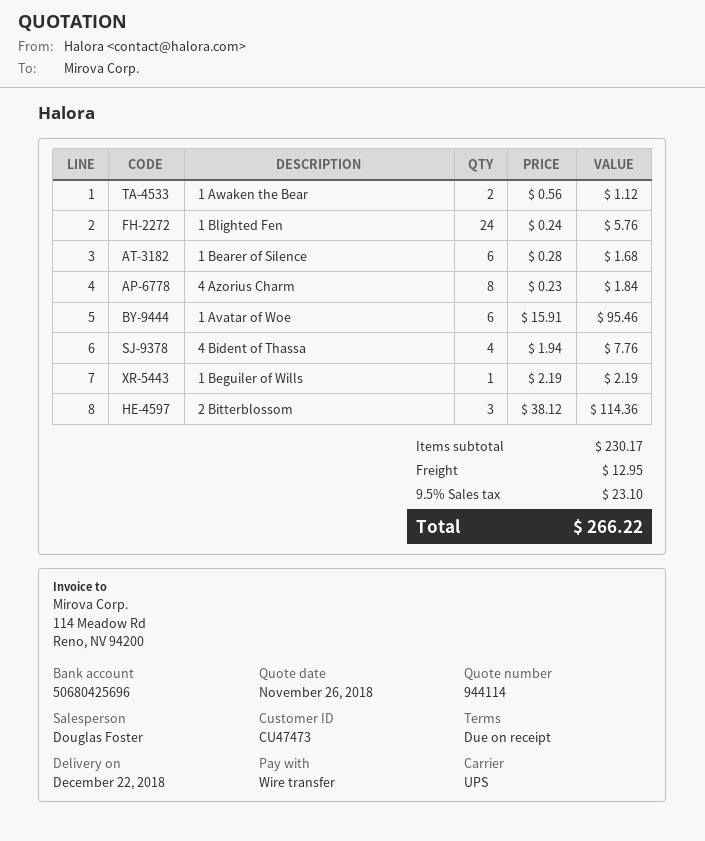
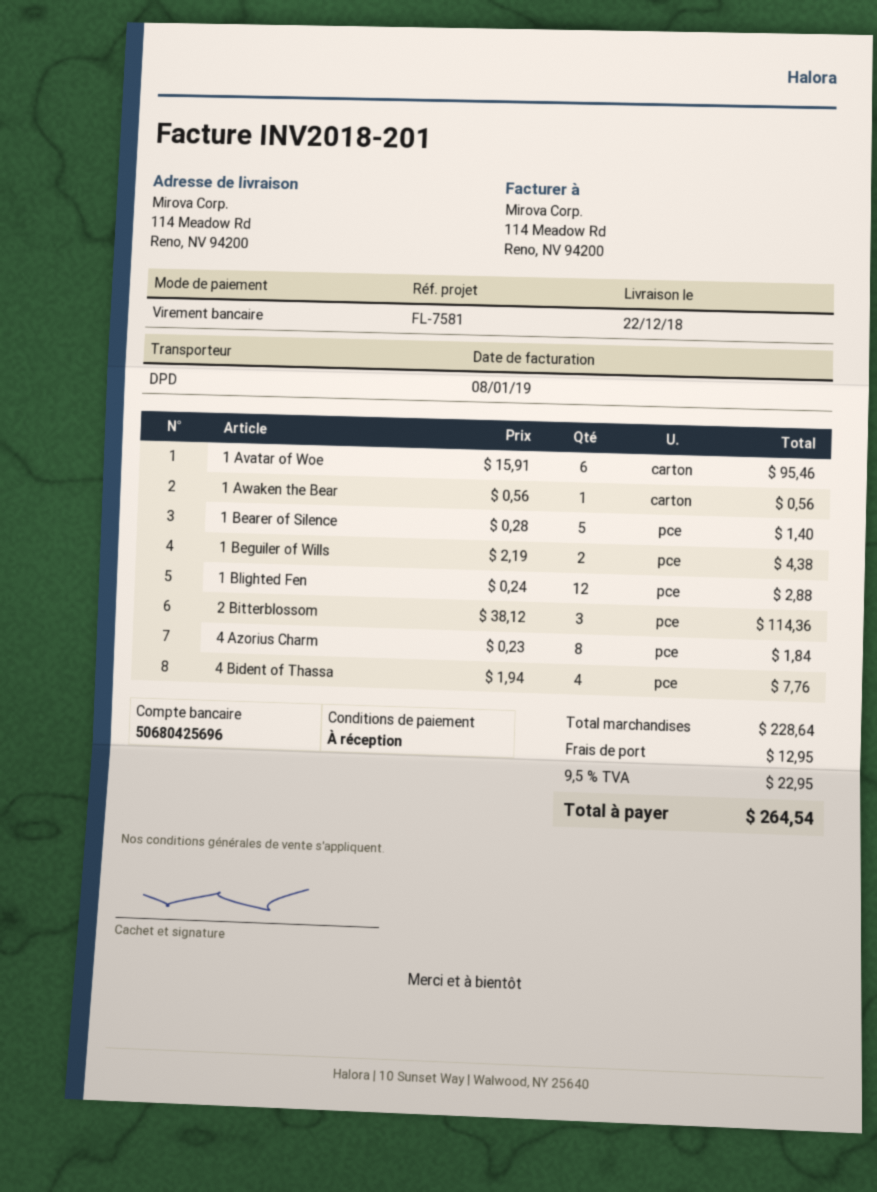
shipping method: UPS -> DPD
1 Awaken the Bear: 2 x 0.56 = 1.12 -> 1 x 0.56 = 0.56
1 Blighted Fen: 24 x 0.24 = 5.76 -> 12 x 0.24 = 2.88
1 Bearer of Silence: 6 x 0.28 = 1.68 -> 5 x 0.28 = 1.40
1 Beguiler of Wills: 1 x 2.19 = 2.19 -> 2 x 2.19 = 4.38
subtotal: 230.17 -> 228.64
tax: 9.5% = 23.10 -> 9.5% = 22.95
total: 266.22 -> 264.54

